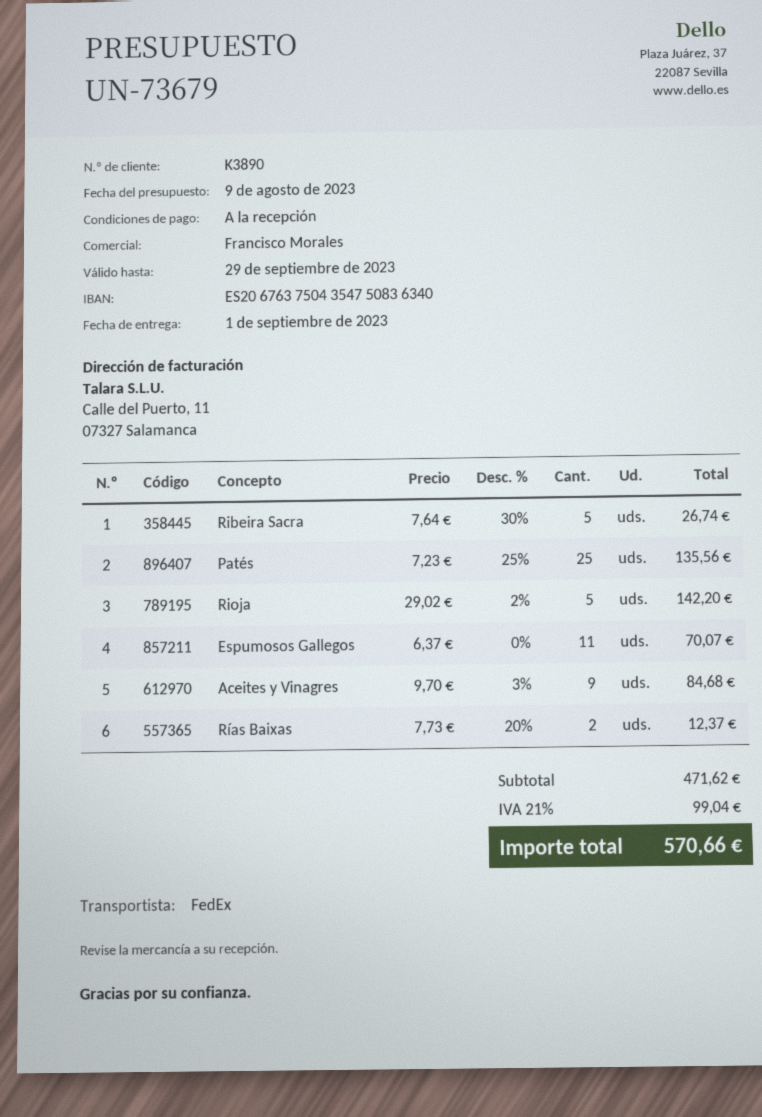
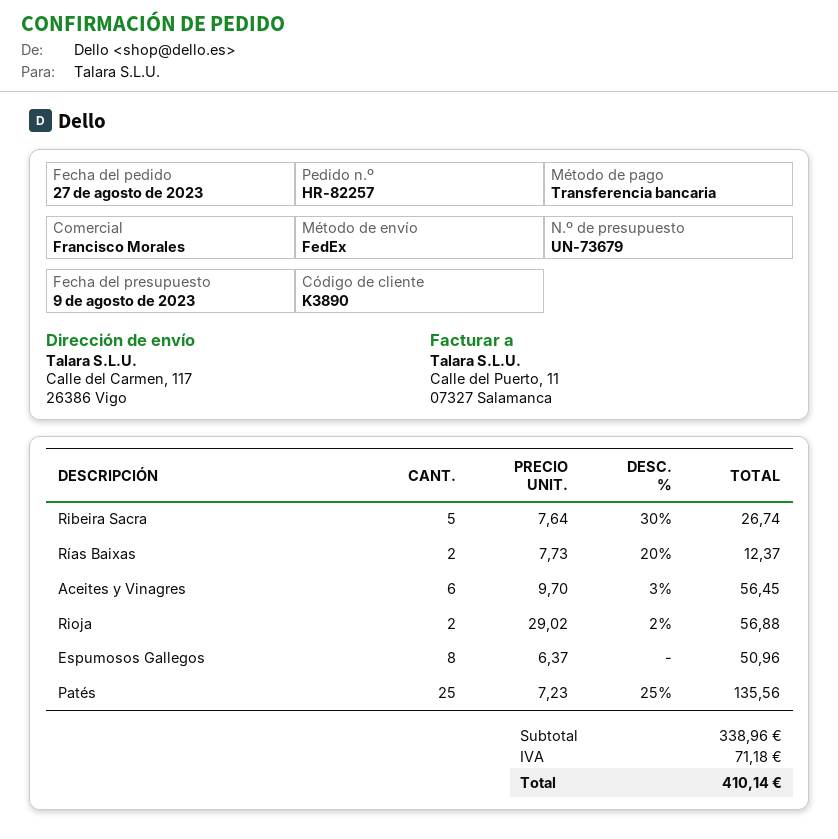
Rioja: 5 x 29.02 - 2% = 142.20 -> 2 x 29.02 - 2% = 56.88
Espumosos Gallegos: 11 x 6.37 = 70.07 -> 8 x 6.37 = 50.96
Aceites y Vinagres: 9 x 9.70 - 3% = 84.68 -> 6 x 9.70 - 3% = 56.45
subtotal: 471.62 -> 338.96
tax: 99.04 -> 71.18
total: 570.66 -> 410.14

